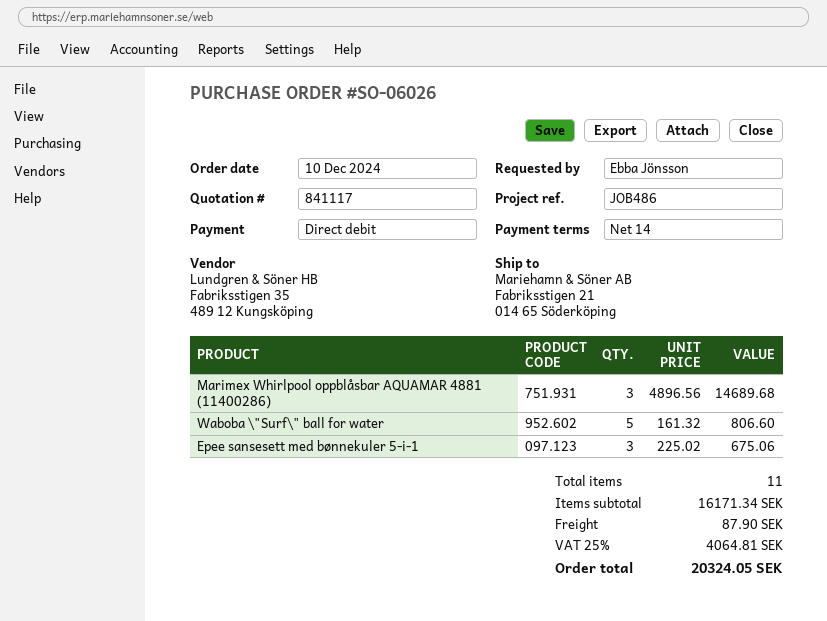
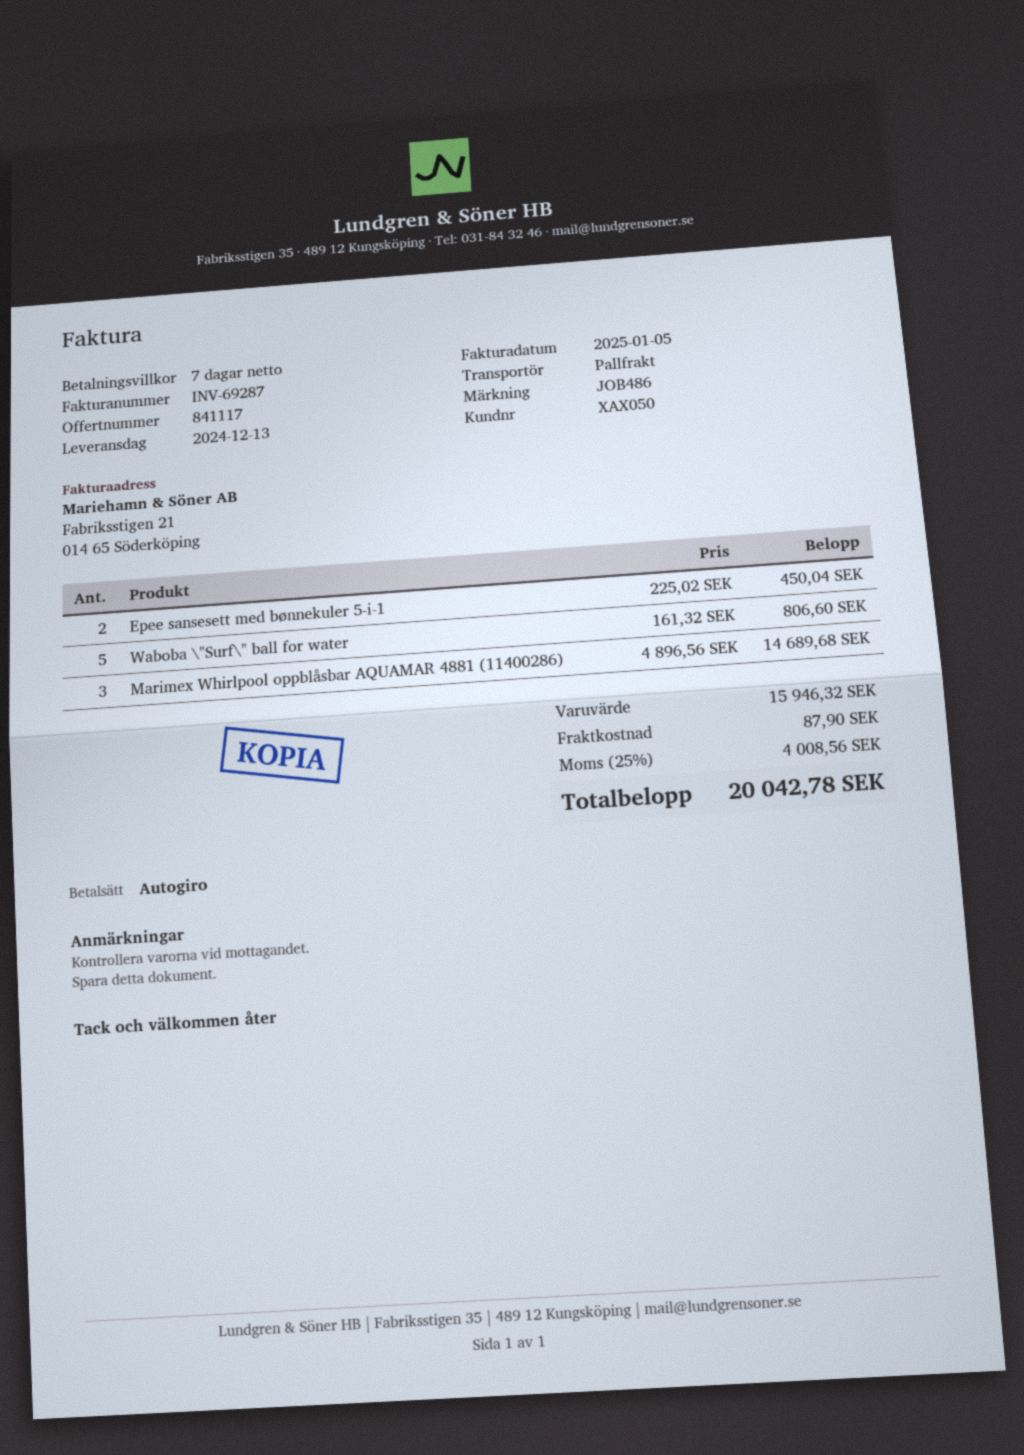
payment terms: 14 days -> 7 days
Epee sansesett med bønnekuler 5-i-1: 3 x 225.02 = 675.06 -> 2 x 225.02 = 450.04
subtotal: 16171.34 -> 15946.32
tax: 25% = 4064.81 -> 25% = 4008.56
total: 20324.05 -> 20042.78

